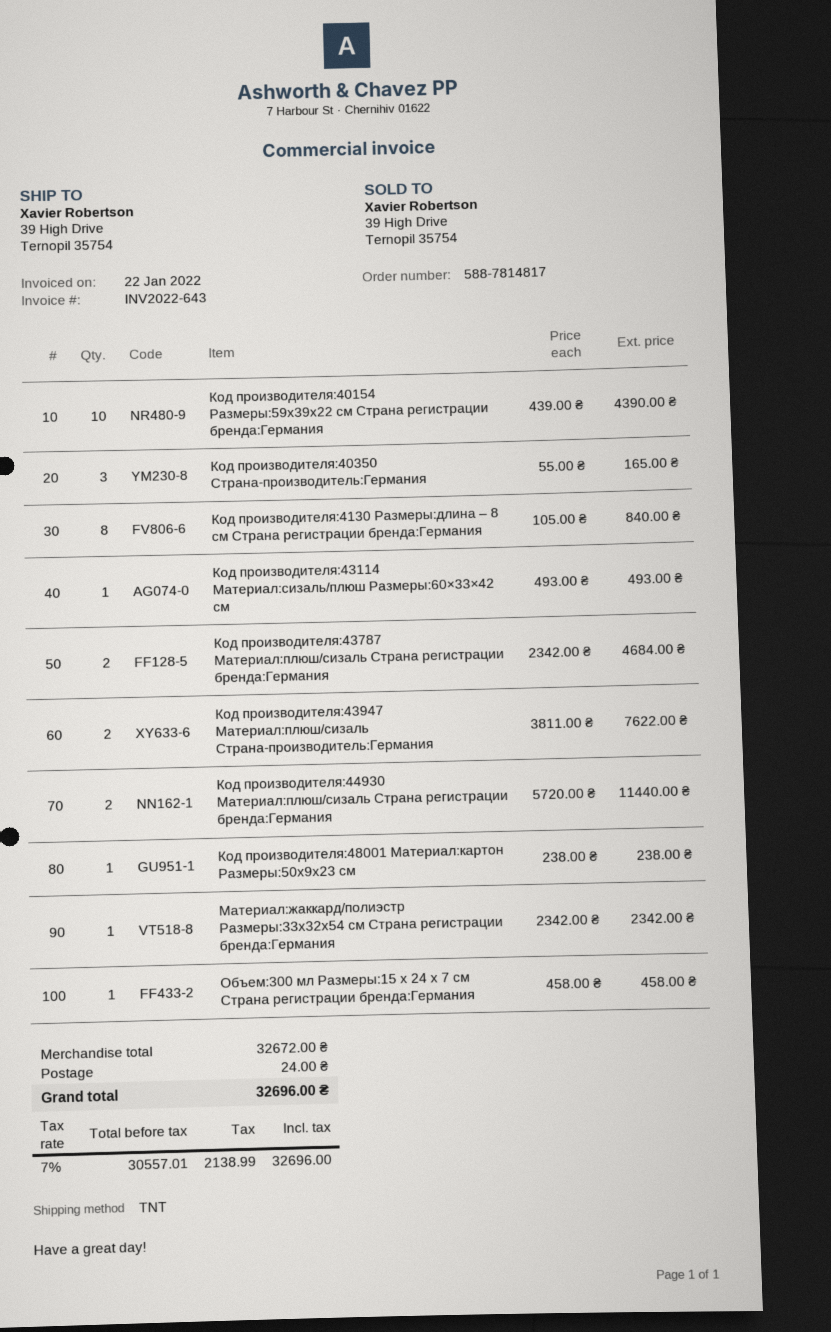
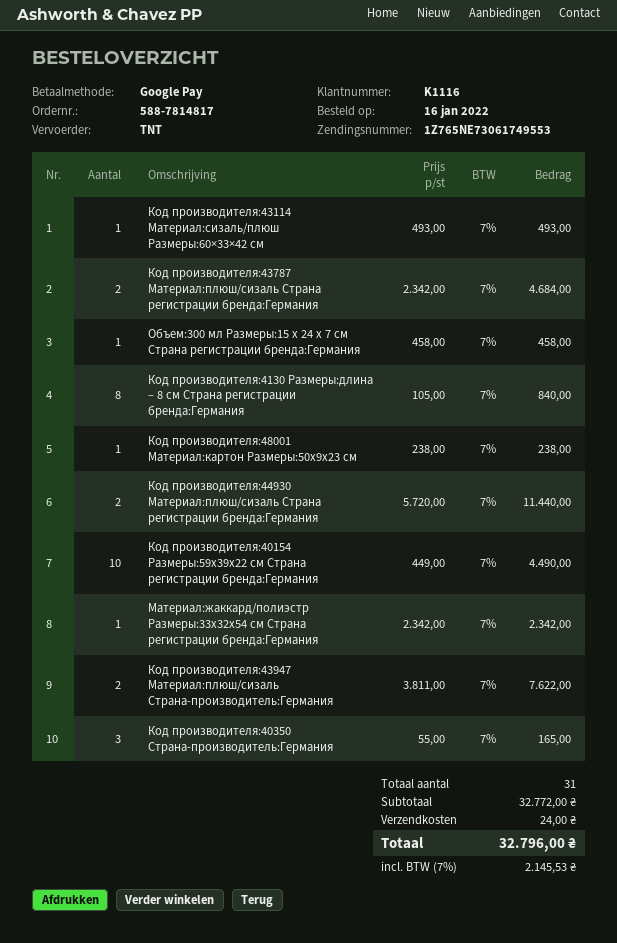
Код производителя:40154 Размеры:59х39х22 см Страна регистрации бренда:Германия: 10 x 439.00 = 4390.00 -> 10 x 449.00 = 4490.00
subtotal: 32672.00 -> 32772.00
tax: 7% = 2138.99 -> 7% = 2145.53
total: 32696.00 -> 32796.00

